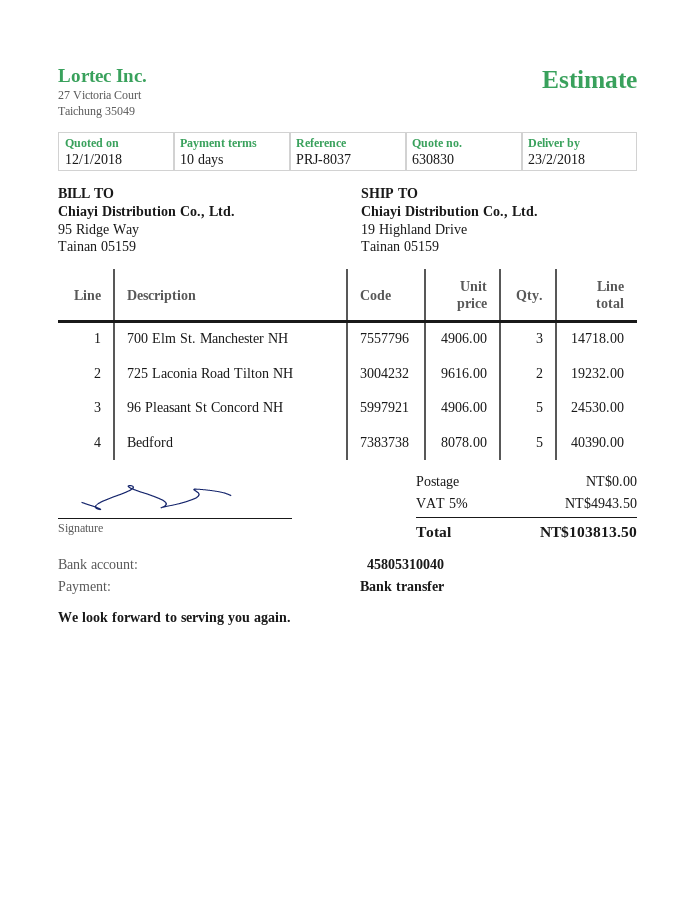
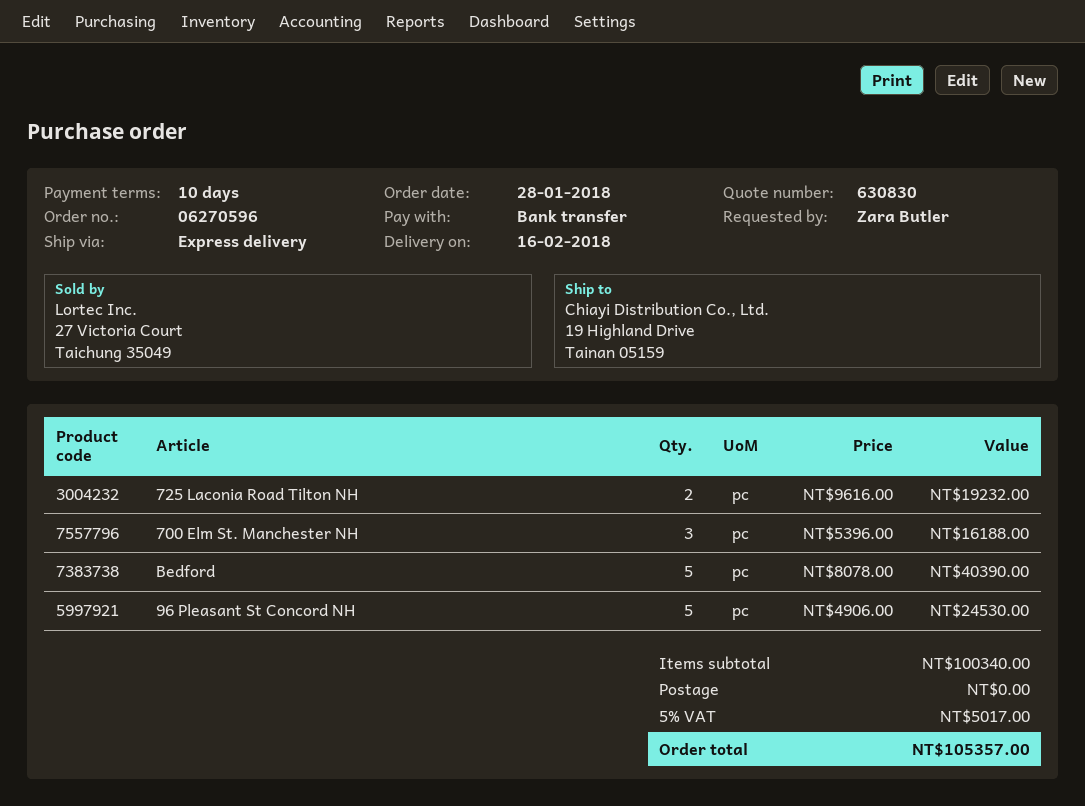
delivery date: 2018-02-23 -> 2018-02-16
700 Elm St. Manchester NH: 3 x 4906.00 = 14718.00 -> 3 x 5396.00 = 16188.00
tax: 5% = 4943.50 -> 5% = 5017.00
total: 103813.50 -> 105357.00

